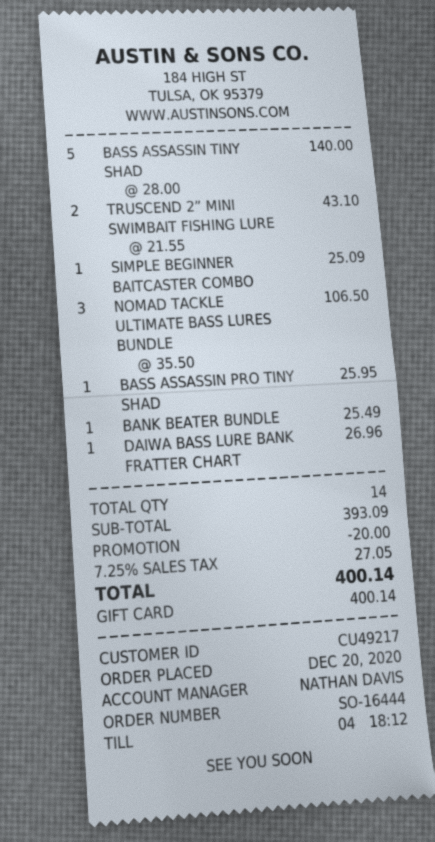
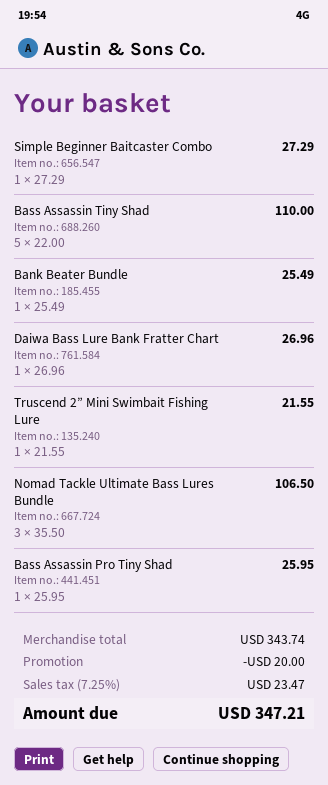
BASS ASSASSIN TINY SHAD: 5 x 28.00 = 140.00 -> 5 x 22.00 = 110.00
TRUSCEND 2” MINI SWIMBAIT FISHING LURE: 2 x 21.55 = 43.10 -> 1 x 21.55 = 21.55
SIMPLE BEGINNER BAITCASTER COMBO: 1 x 25.09 = 25.09 -> 1 x 27.29 = 27.29
subtotal: 393.09 -> 343.74
tax: 7.25% = 27.05 -> 7.25% = 23.47
total: 400.14 -> 347.21

